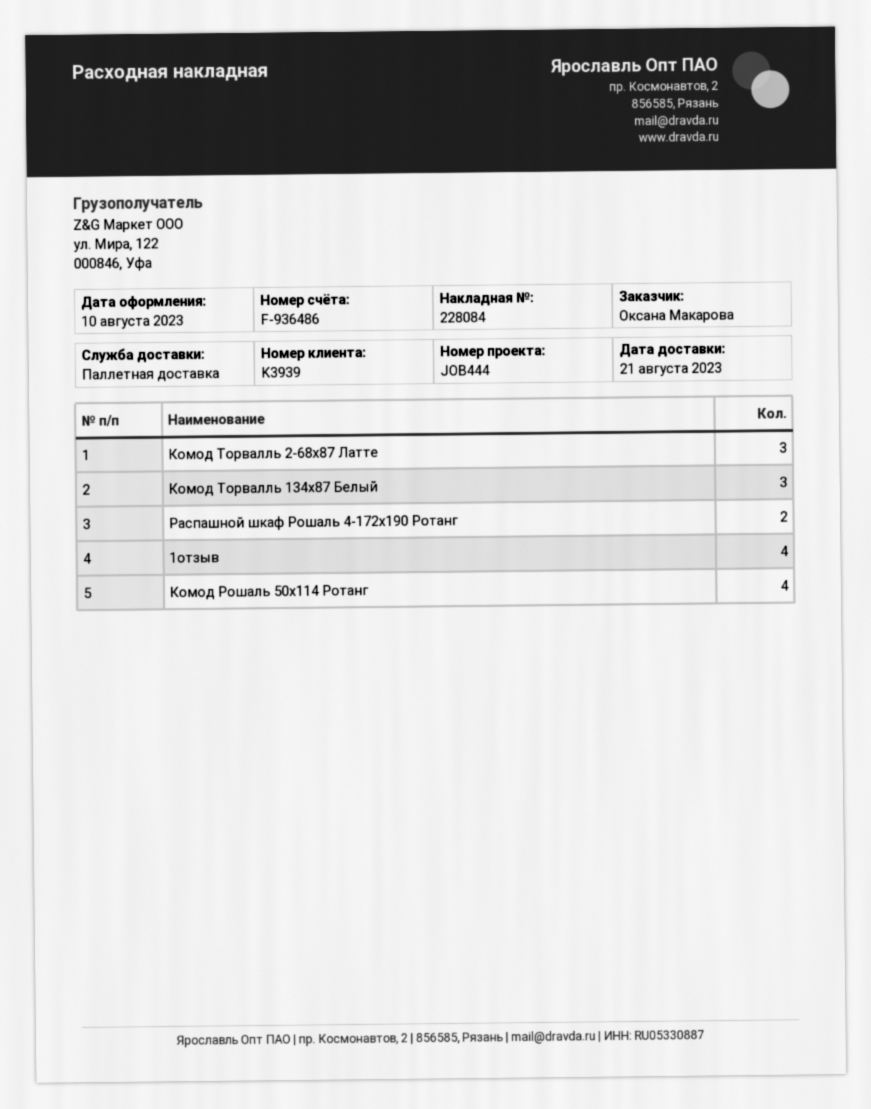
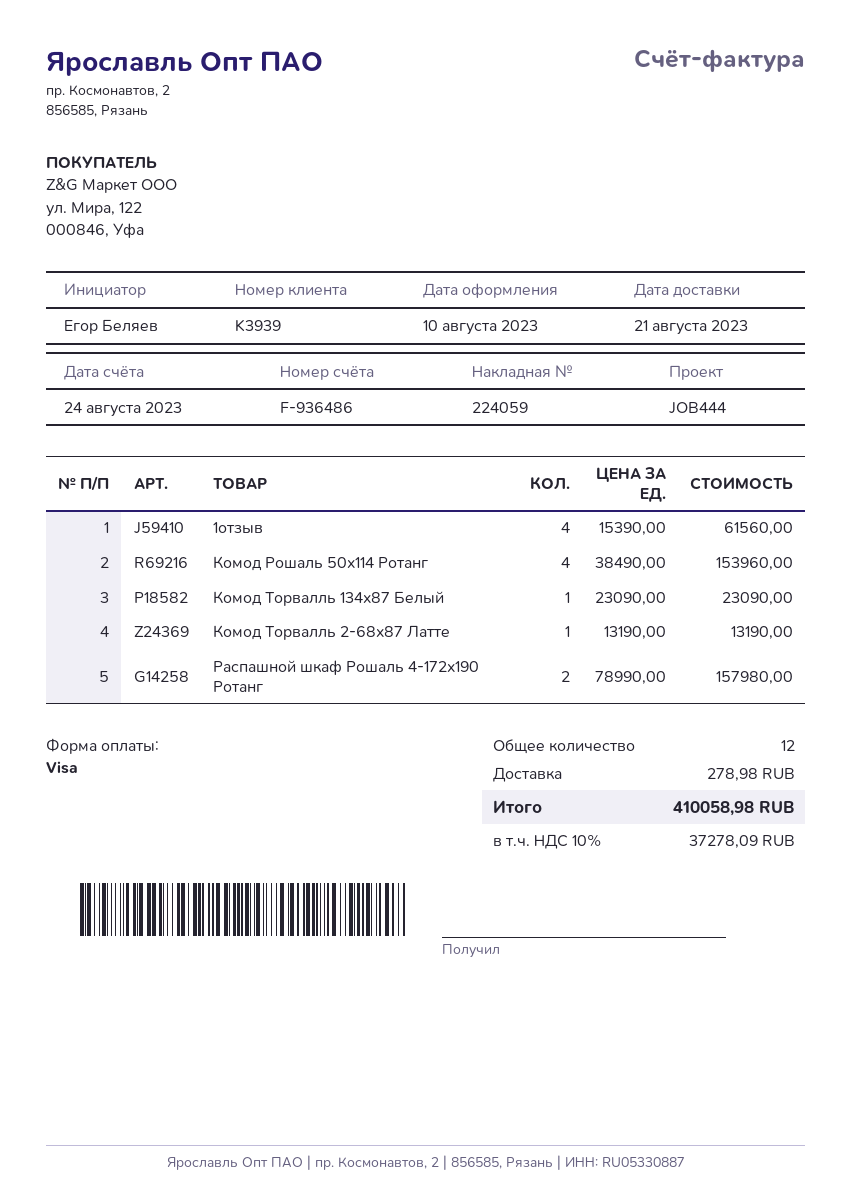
delivery note number: 228084 -> 224059
ordered by: Оксана Макарова -> Егор Беляев
Комод Торвалль 2-68x87 Латте: 3 -> 1
Комод Торвалль 134x87 Белый: 3 -> 1

